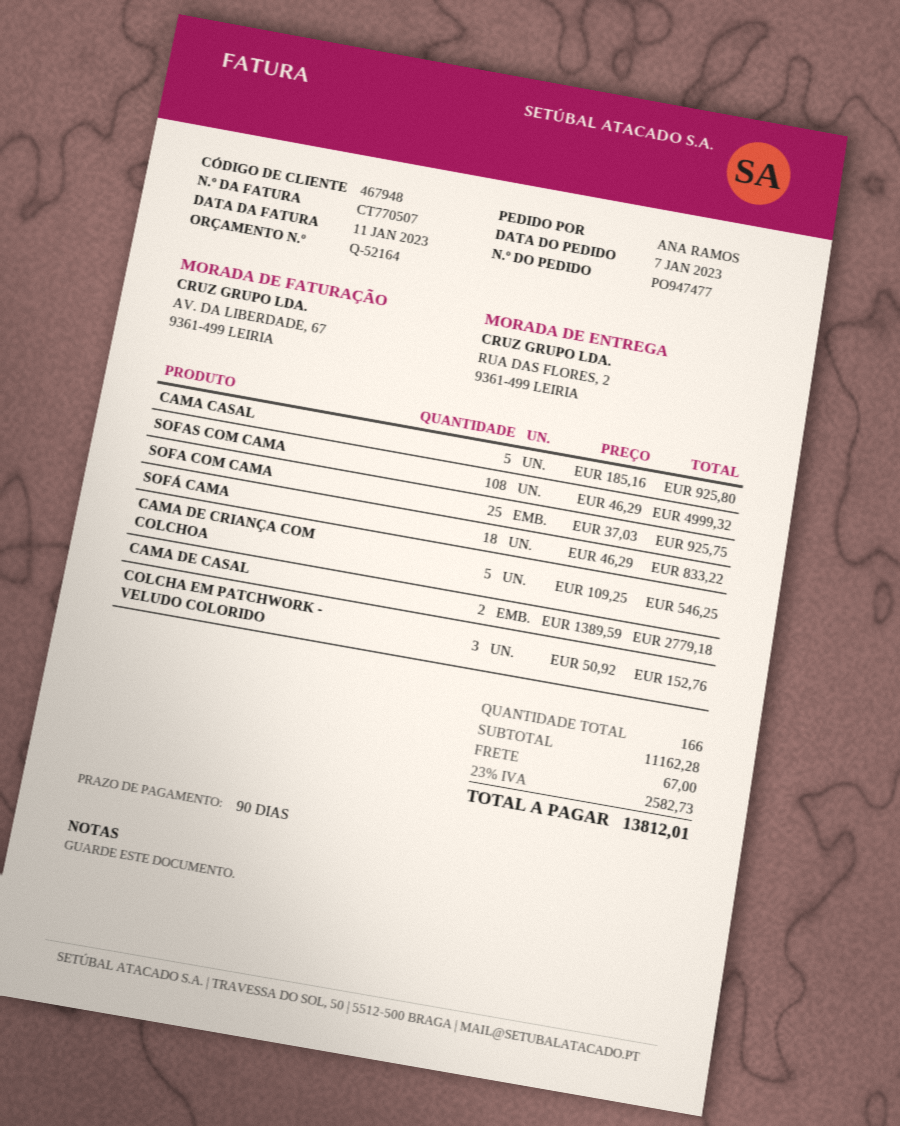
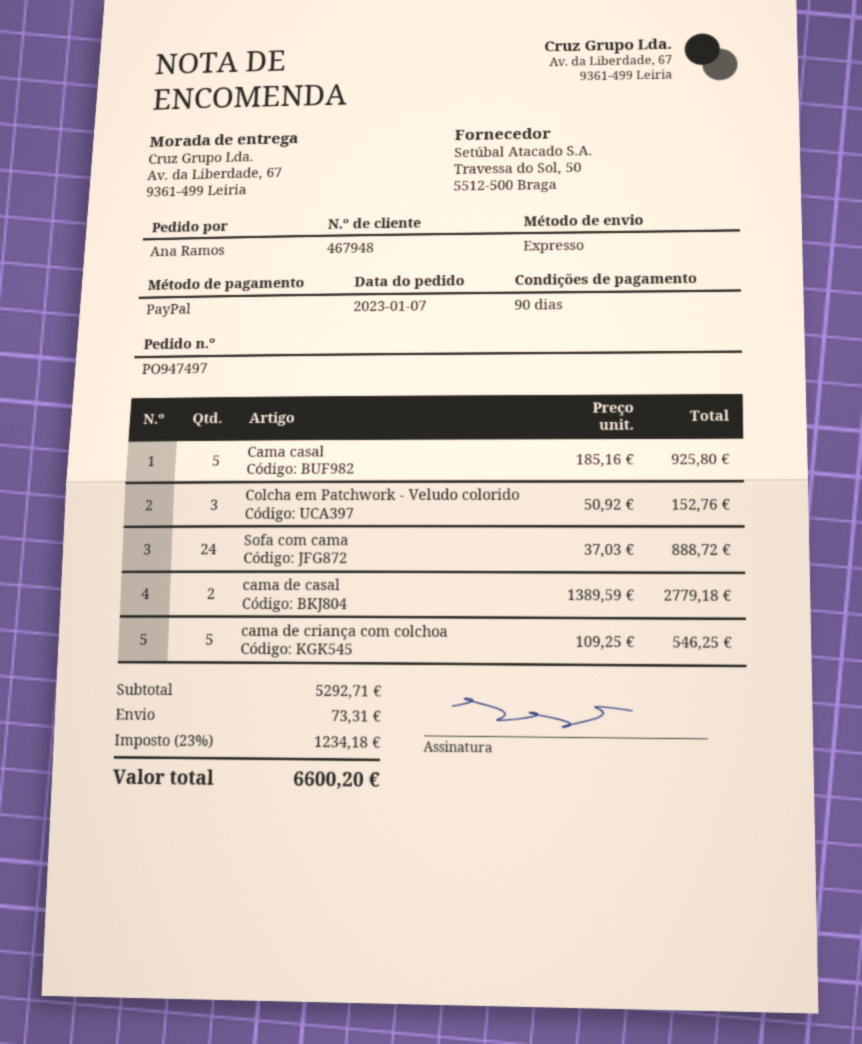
order number: PO947477 -> PO947497
ship to: RUA DAS FLORES, 2, 9361-499 LEIRIA -> Av. da Liberdade, 67, 9361-499 Leiria
SOFAS COM CAMA: 108 x 46.29 = 4999.32 -> none
SOFA COM CAMA: 25 x 37.03 = 925.75 -> 24 x 37.03 = 888.72
SOFÁ CAMA: 18 x 46.29 = 833.22 -> none
subtotal: 11162.28 -> 5292.71
shipping: 67.00 -> 73.31
tax: 23% = 2582.73 -> 23% = 1234.18
total: 13812.01 -> 6600.20

